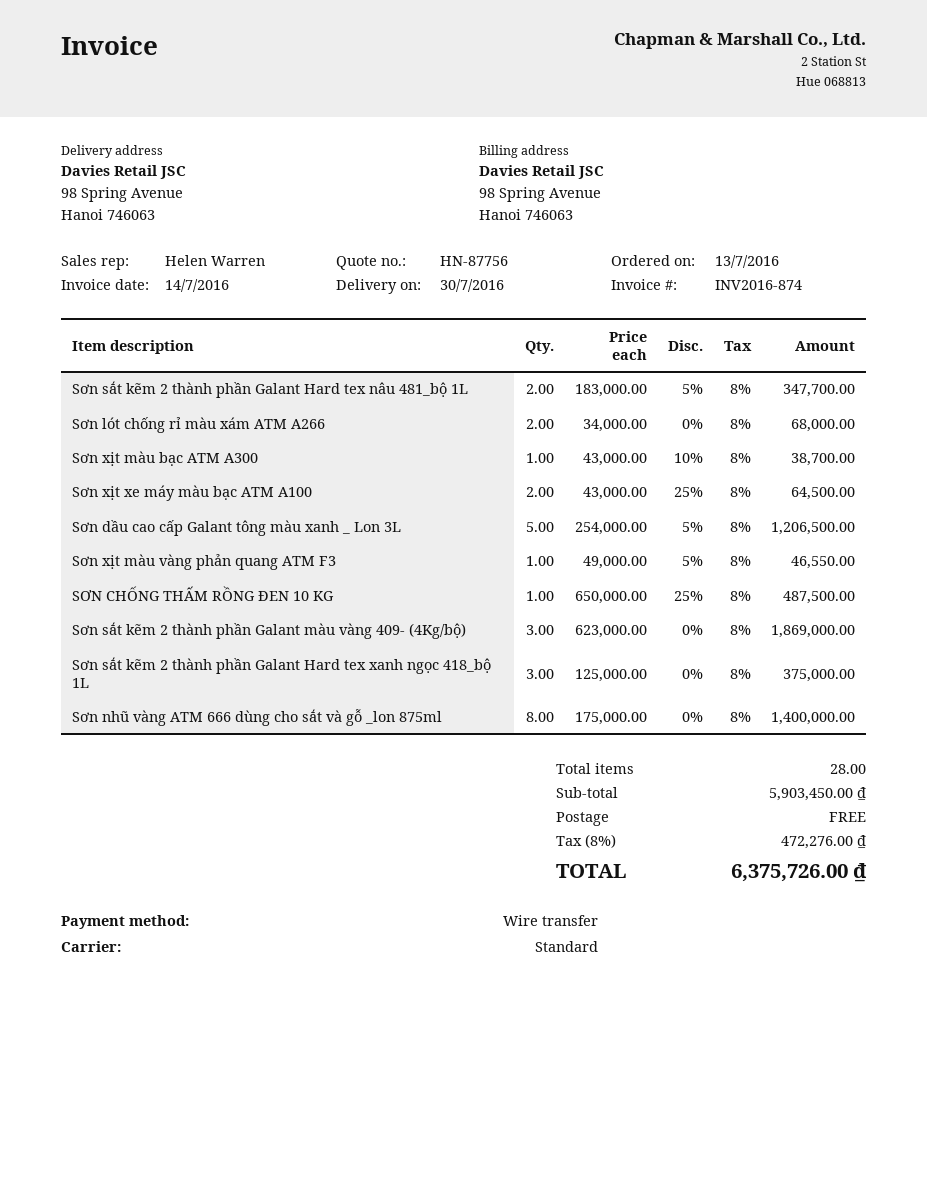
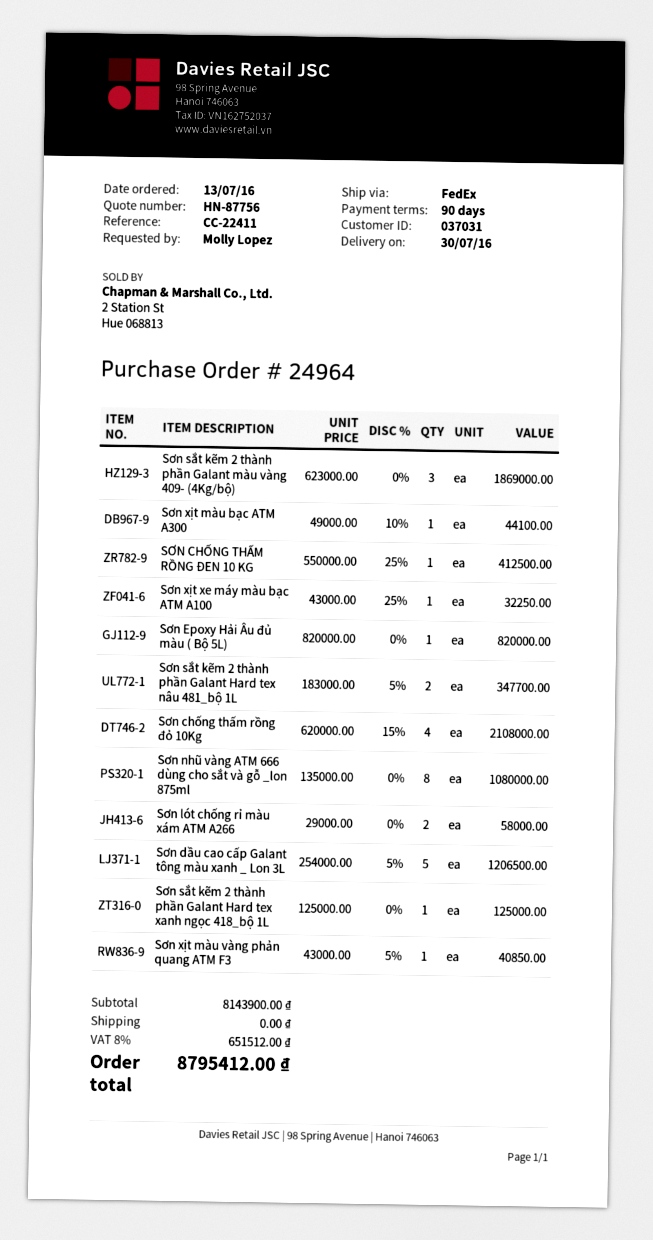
shipping method: standard -> FedEx
Sơn lót chống rỉ màu xám ATM A266: 2 x 34000.00 = 68000.00 -> 2 x 29000.00 = 58000.00
Sơn xịt màu bạc ATM A300: 1 x 43000.00 - 10% = 38700.00 -> 1 x 49000.00 - 10% = 44100.00
Sơn xịt xe máy màu bạc ATM A100: 2 x 43000.00 - 25% = 64500.00 -> 1 x 43000.00 - 25% = 32250.00
Sơn xịt màu vàng phản quang ATM F3: 1 x 49000.00 - 5% = 46550.00 -> 1 x 43000.00 - 5% = 40850.00
SƠN CHỐNG THẤM RỒNG ĐEN 10 KG: 1 x 650000.00 - 25% = 487500.00 -> 1 x 550000.00 - 25% = 412500.00
Sơn sắt kẽm 2 thành phần Galant Hard tex xanh ngọc 418_bộ 1L: 3 x 125000.00 = 375000.00 -> 1 x 125000.00 = 125000.00
Sơn nhũ vàng ATM 666 dùng cho sắt và gỗ _lon 875ml: 8 x 175000.00 = 1400000.00 -> 8 x 135000.00 = 1080000.00
Sơn Epoxy Hải Âu đủ màu ( Bộ 5L): none -> 1 x 820000.00 = 820000.00
Sơn chống thấm rồng đỏ 10Kg: none -> 4 x 620000.00 - 15% = 2108000.00
subtotal: 5903450.00 -> 8143900.00
tax: 8% = 472276.00 -> 8% = 651512.00
total: 6375726.00 -> 8795412.00

